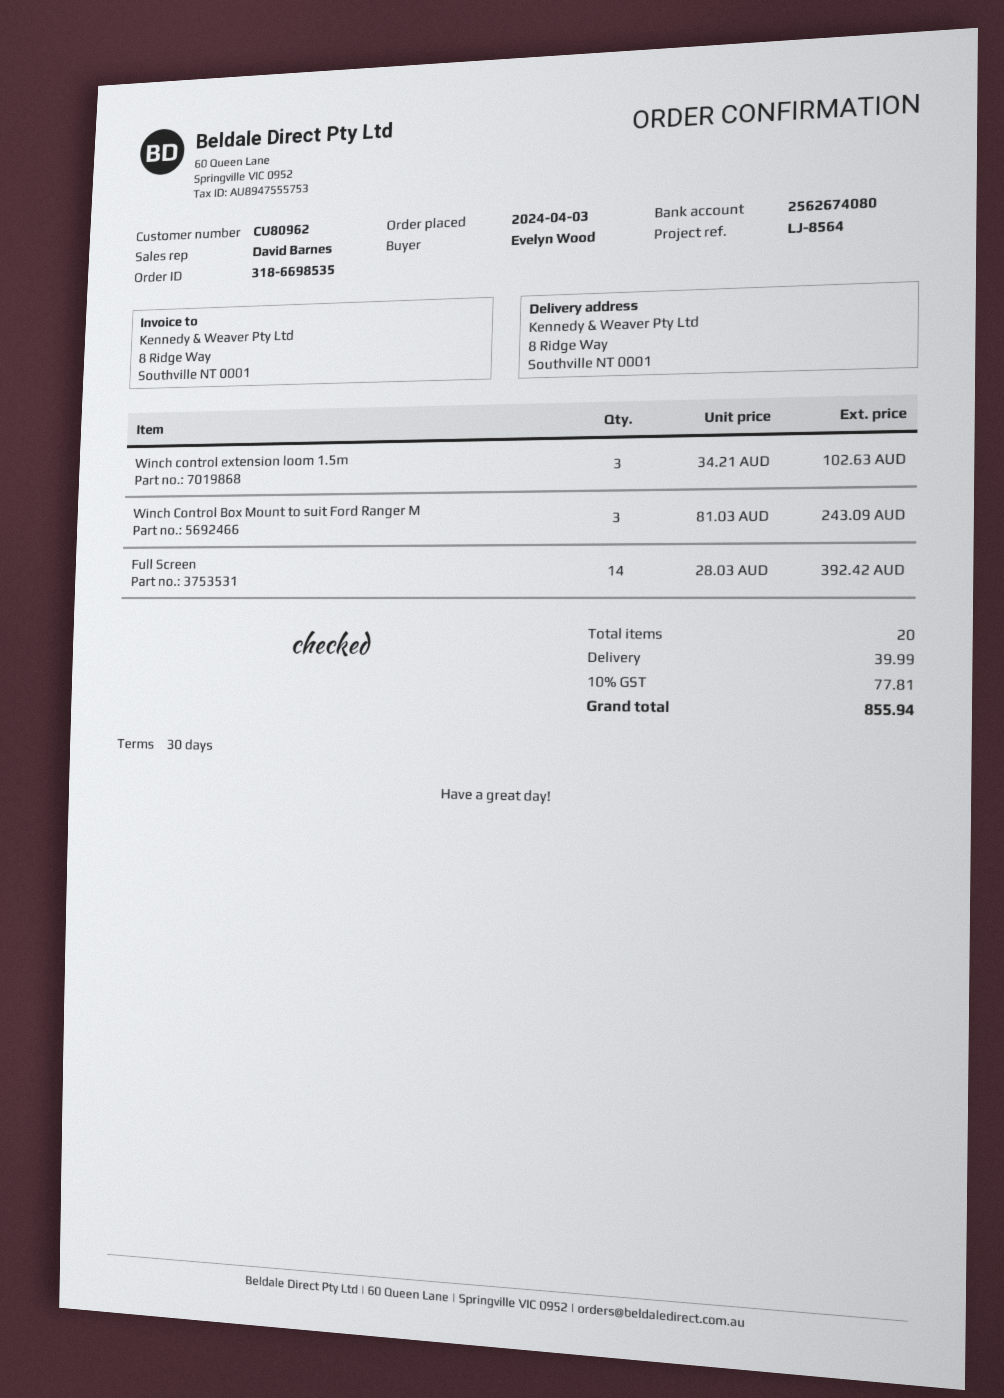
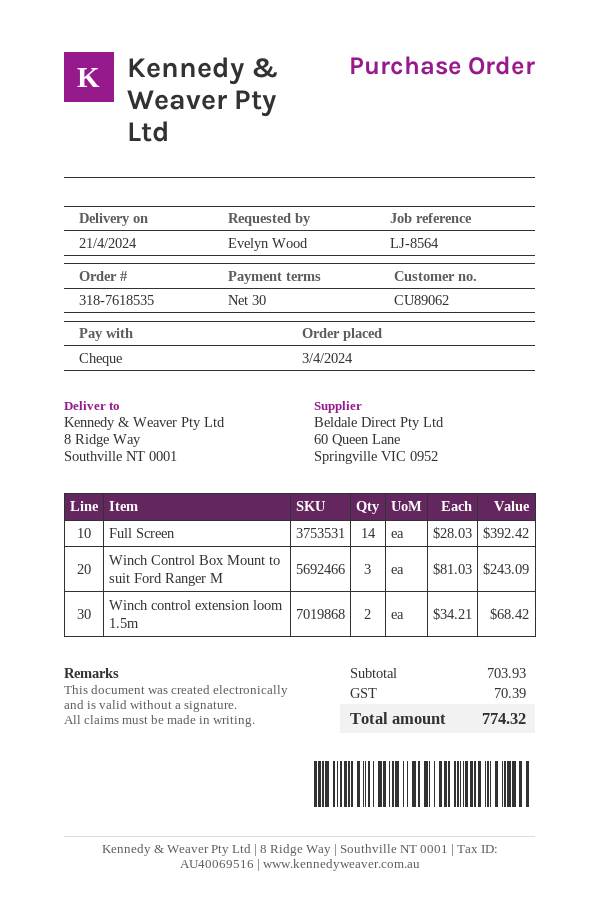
order number: 318-6698535 -> 318-7618535
customer number: CU80962 -> CU89062
Winch control extension loom 1.5m: 3 x 34.21 = 102.63 -> 2 x 34.21 = 68.42
shipping: 39.99 -> none
tax: 77.81 -> 70.39
total: 855.94 -> 774.32

